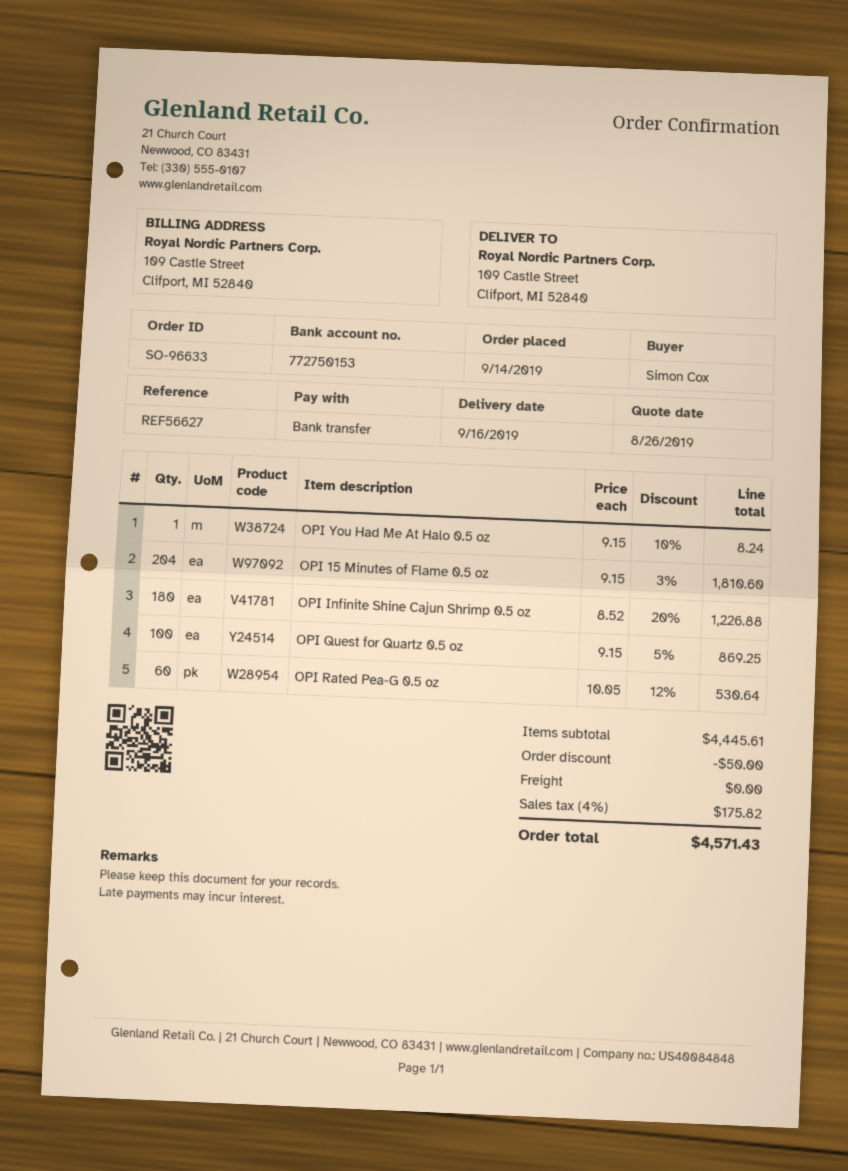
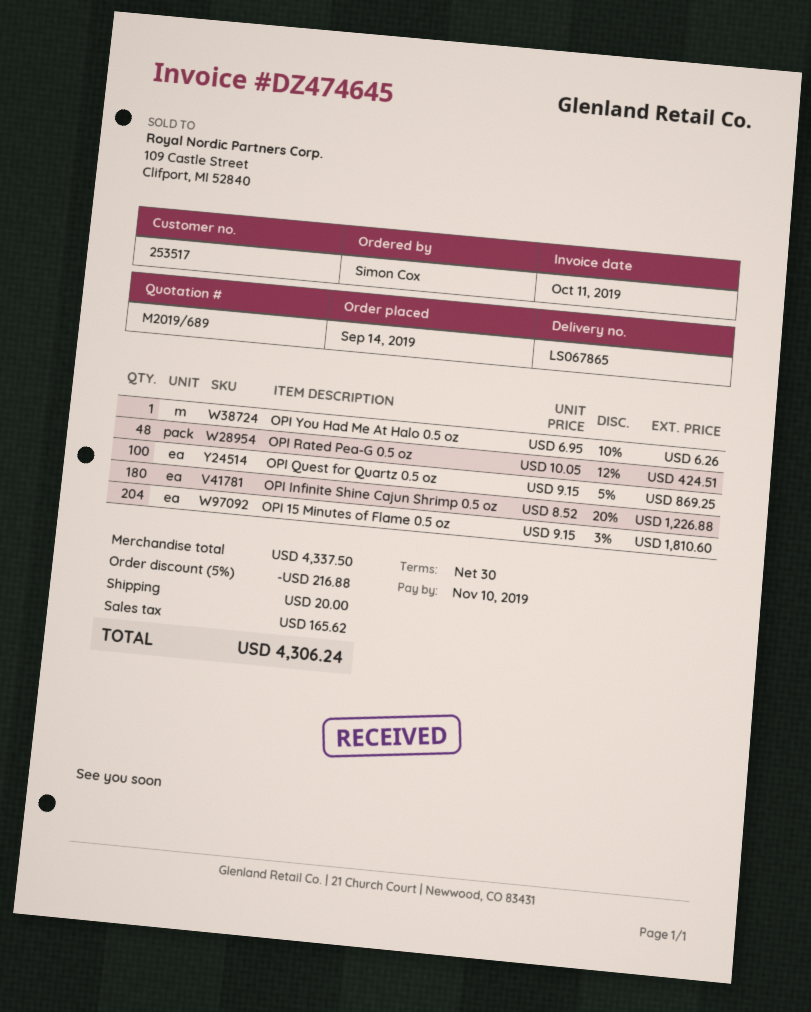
OPI You Had Me At Halo 0.5 oz: 1 x 9.15 - 10% = 8.24 -> 1 x 6.95 - 10% = 6.26
OPI Rated Pea-G 0.5 oz: 60 x 10.05 - 12% = 530.64 -> 48 x 10.05 - 12% = 424.51
subtotal: 4445.61 -> 4337.50
discount: 50.00 -> 216.88
shipping: 0.00 -> 20.00
tax: 175.82 -> 165.62
total: 4571.43 -> 4306.24

